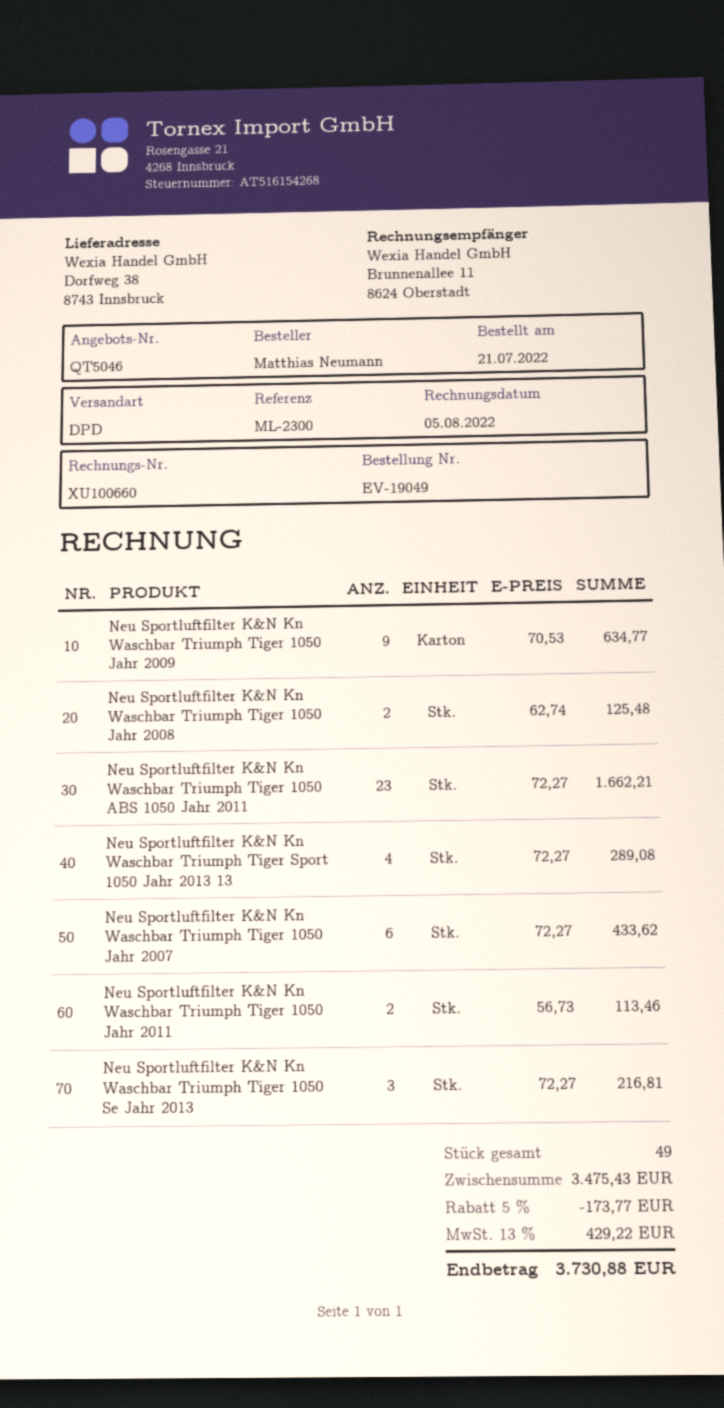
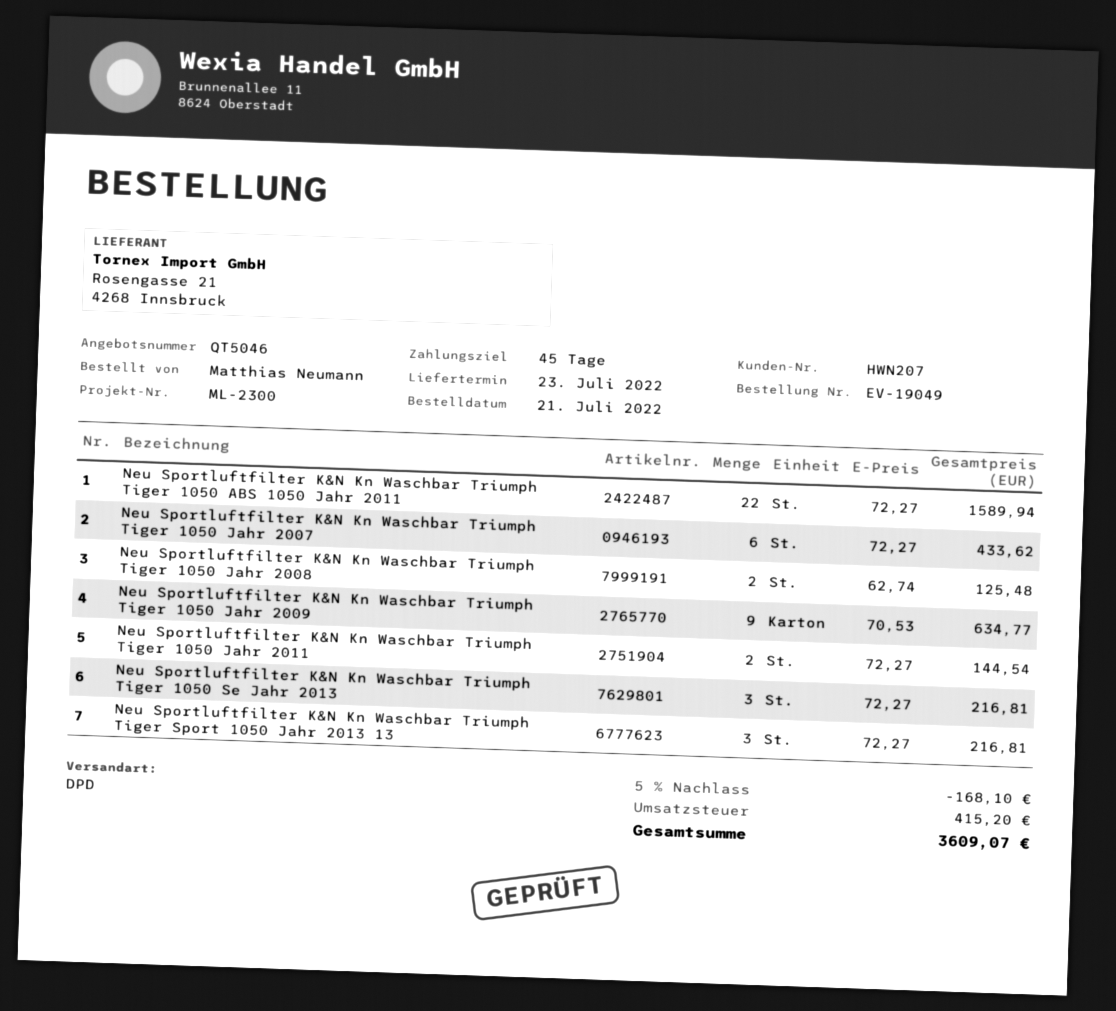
Neu Sportluftfilter K&N Kn Waschbar Triumph Tiger 1050 ABS 1050 Jahr 2011: 23 x 72.27 = 1662.21 -> 22 x 72.27 = 1589.94
Neu Sportluftfilter K&N Kn Waschbar Triumph Tiger Sport 1050 Jahr 2013 13: 4 x 72.27 = 289.08 -> 3 x 72.27 = 216.81
Neu Sportluftfilter K&N Kn Waschbar Triumph Tiger 1050 Jahr 2011: 2 x 56.73 = 113.46 -> 2 x 72.27 = 144.54
discount: 5% = 173.77 -> 5% = 168.10
tax: 429.22 -> 415.20
total: 3730.88 -> 3609.07

